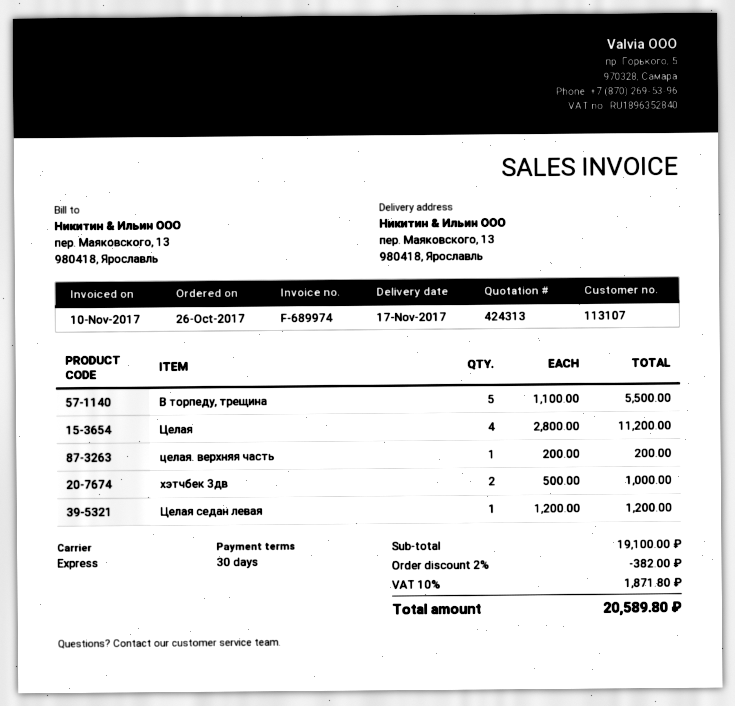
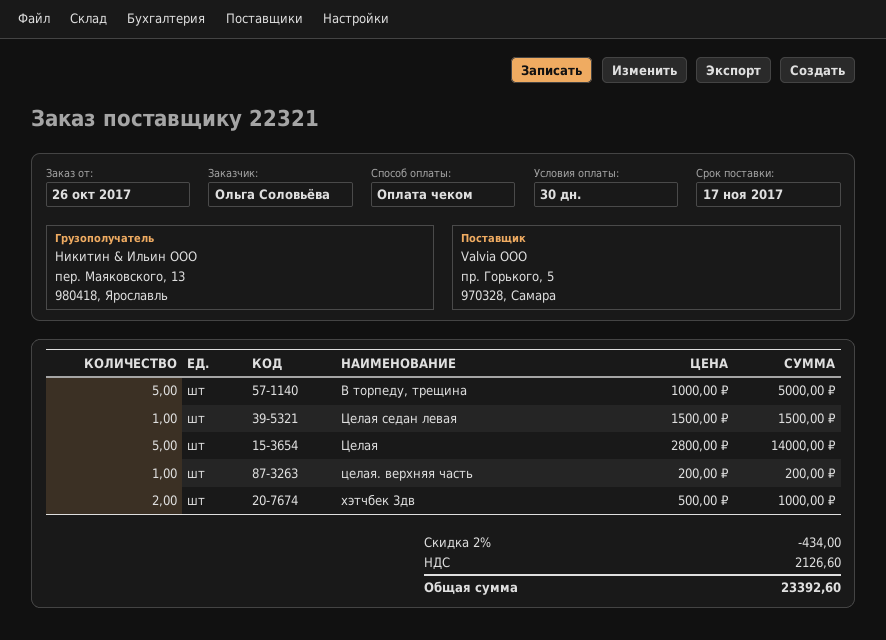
В торпеду, трещина: 5 x 1100.00 = 5500.00 -> 5 x 1000.00 = 5000.00
Целая: 4 x 2800.00 = 11200.00 -> 5 x 2800.00 = 14000.00
Целая седан левая: 1 x 1200.00 = 1200.00 -> 1 x 1500.00 = 1500.00
discount: 2% = 382.00 -> 2% = 434.00
tax: 1871.80 -> 2126.60
total: 20589.80 -> 23392.60

